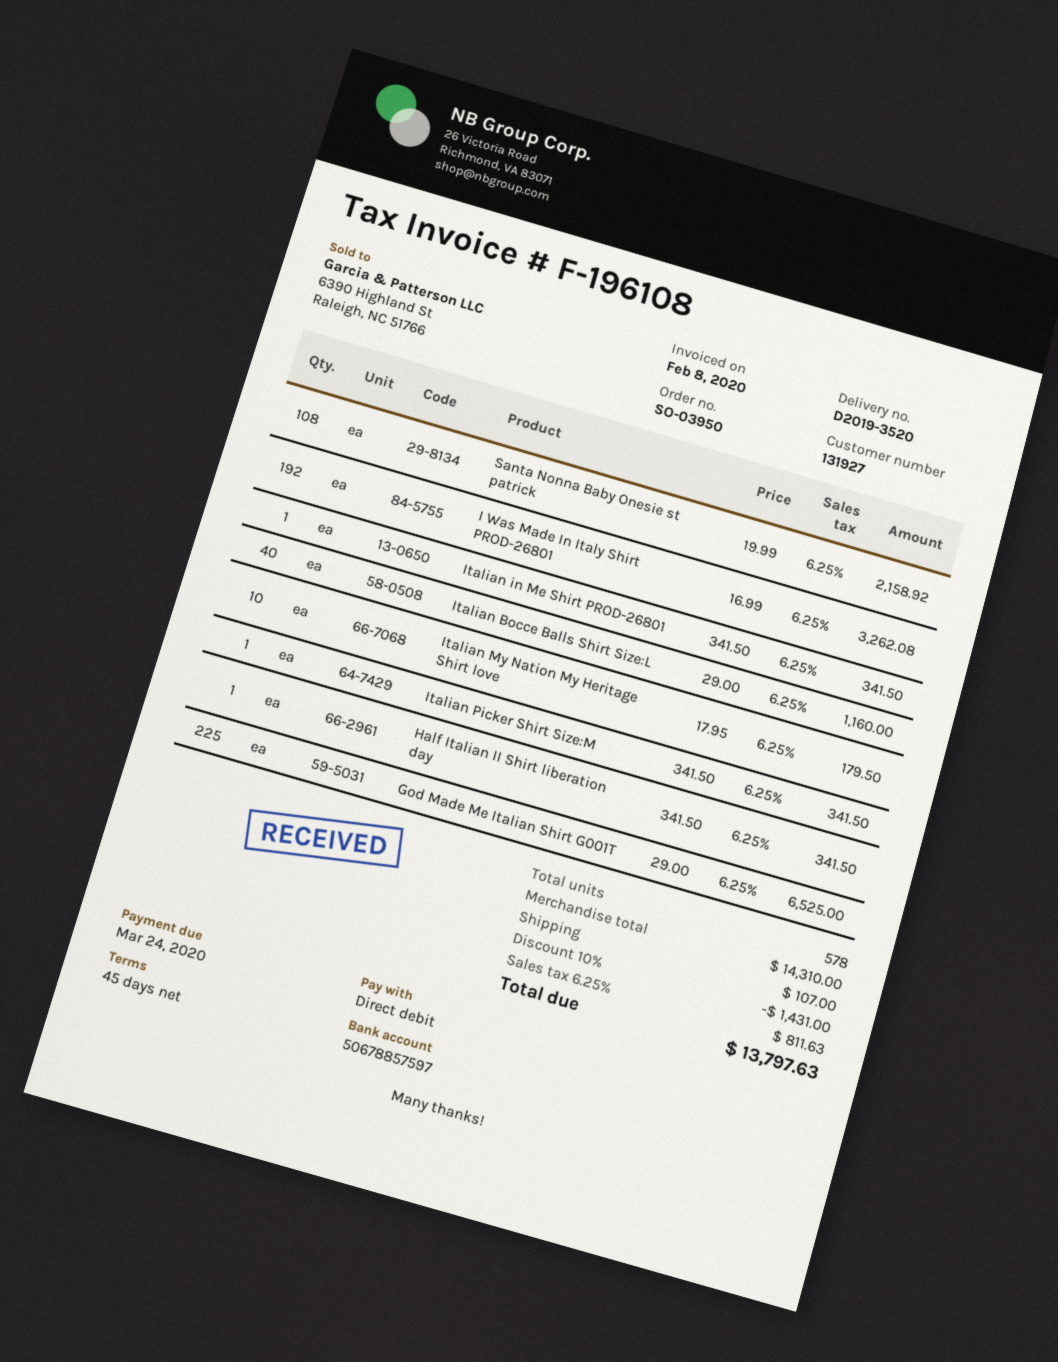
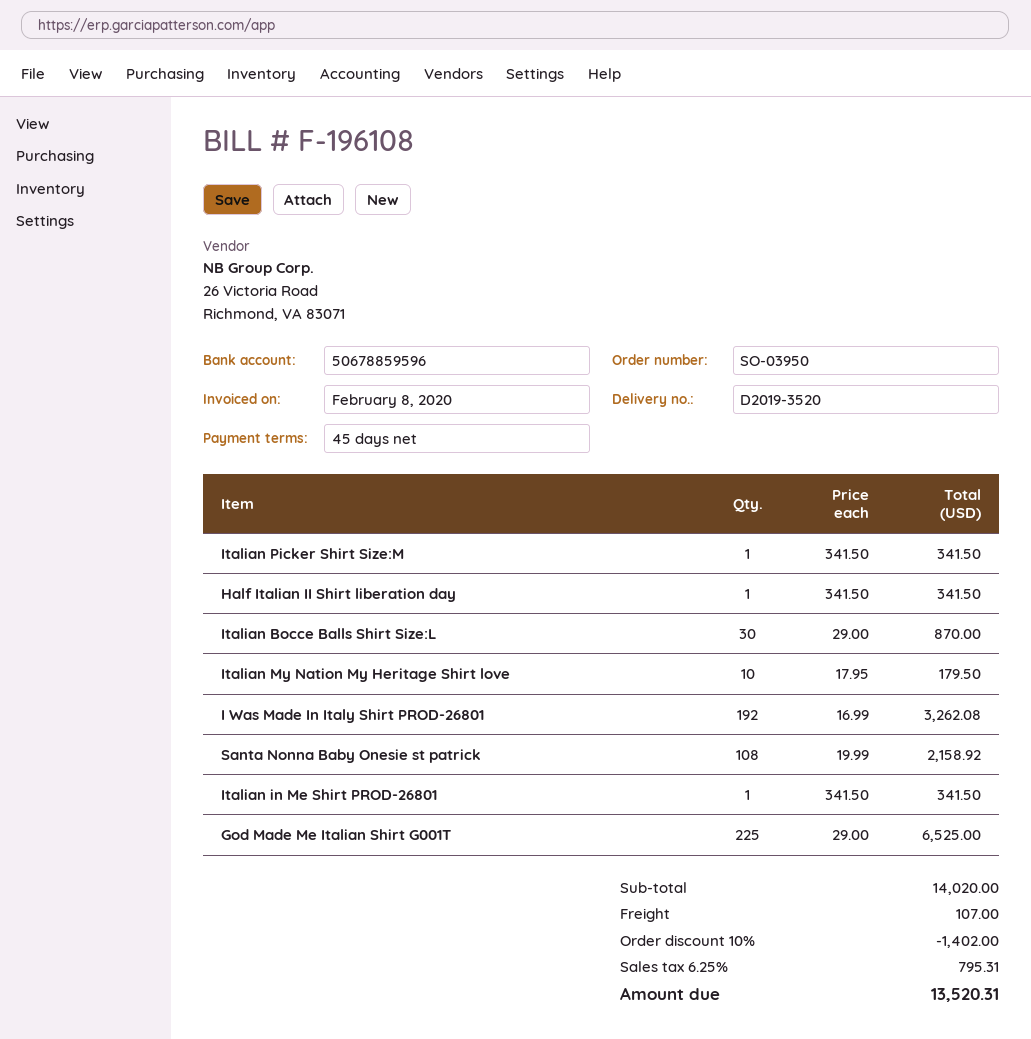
bank account: 50678857597 -> 50678859596
Italian Bocce Balls Shirt Size:L: 40 x 29.00 = 1160.00 -> 30 x 29.00 = 870.00
subtotal: 14310.00 -> 14020.00
discount: 10% = 1431.00 -> 10% = 1402.00
tax: 6.25% = 811.63 -> 6.25% = 795.31
total: 13797.63 -> 13520.31

